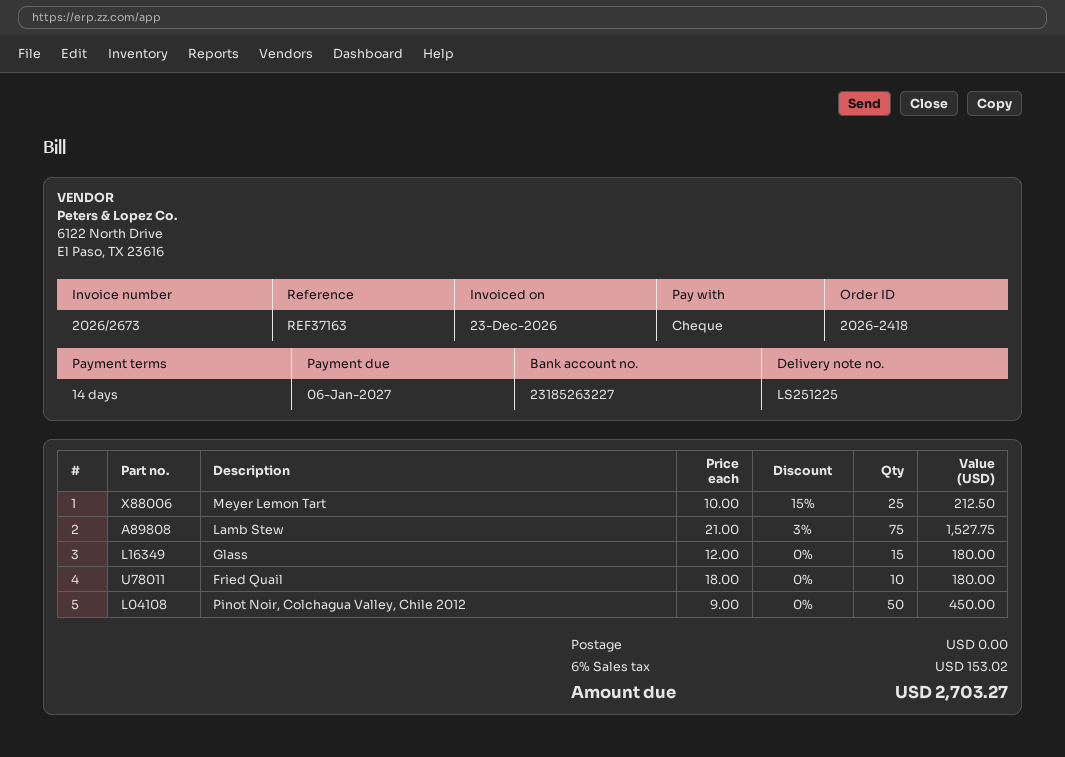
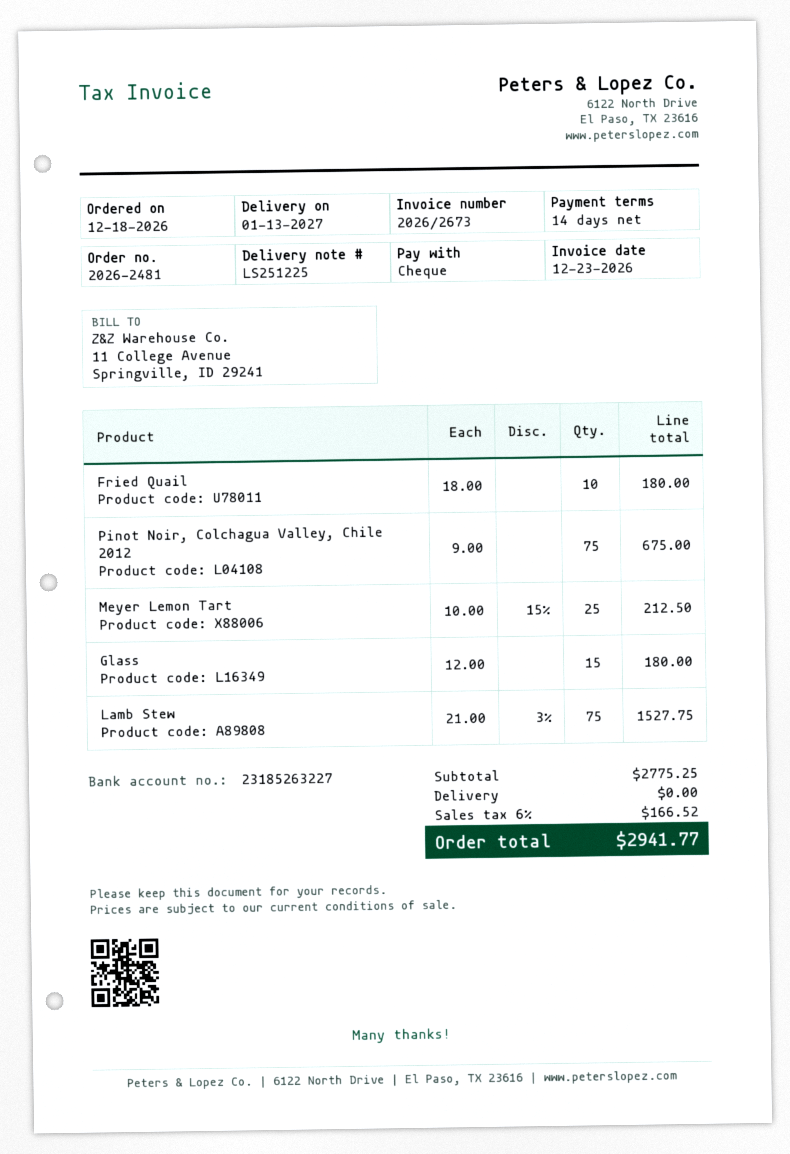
order number: 2026-2418 -> 2026-2481
Pinot Noir, Colchagua Valley, Chile 2012: 50 x 9.00 = 450.00 -> 75 x 9.00 = 675.00
tax: 6% = 153.02 -> 6% = 166.52
total: 2703.27 -> 2941.77

